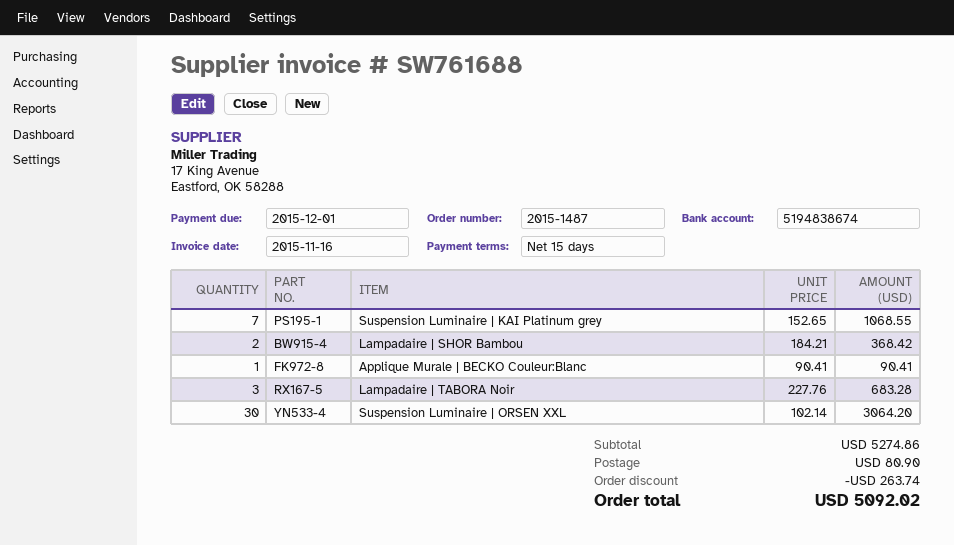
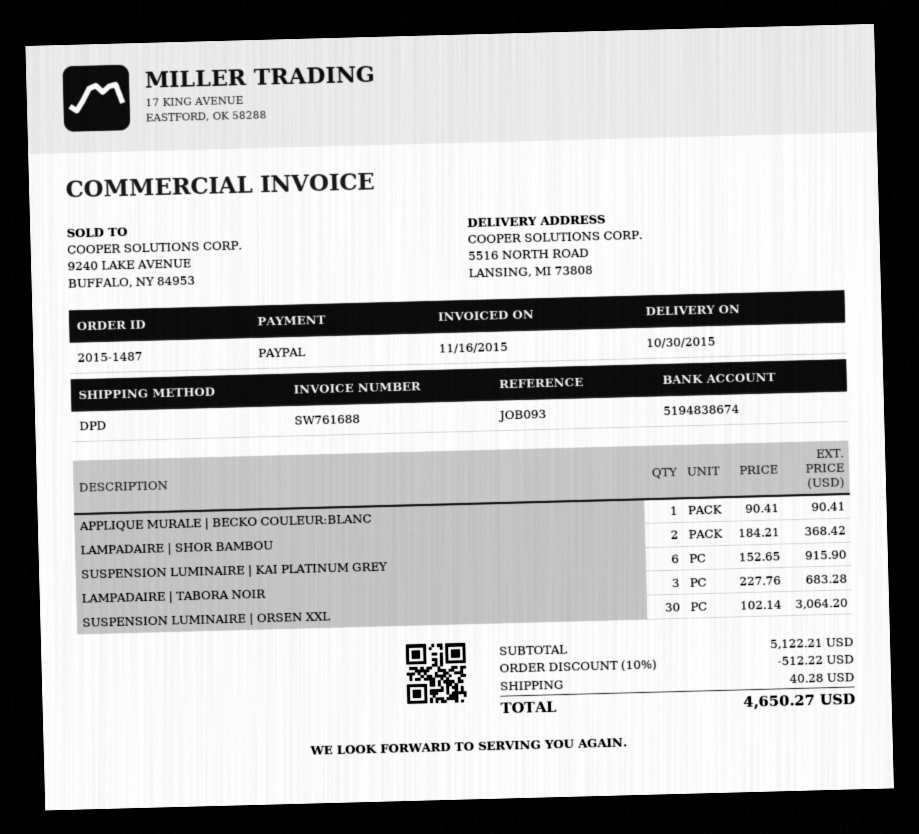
Suspension Luminaire | KAI Platinum grey: 7 x 152.65 = 1068.55 -> 6 x 152.65 = 915.90
subtotal: 5274.86 -> 5122.21
discount: 263.74 -> 512.22
shipping: 80.90 -> 40.28
total: 5092.02 -> 4650.27

